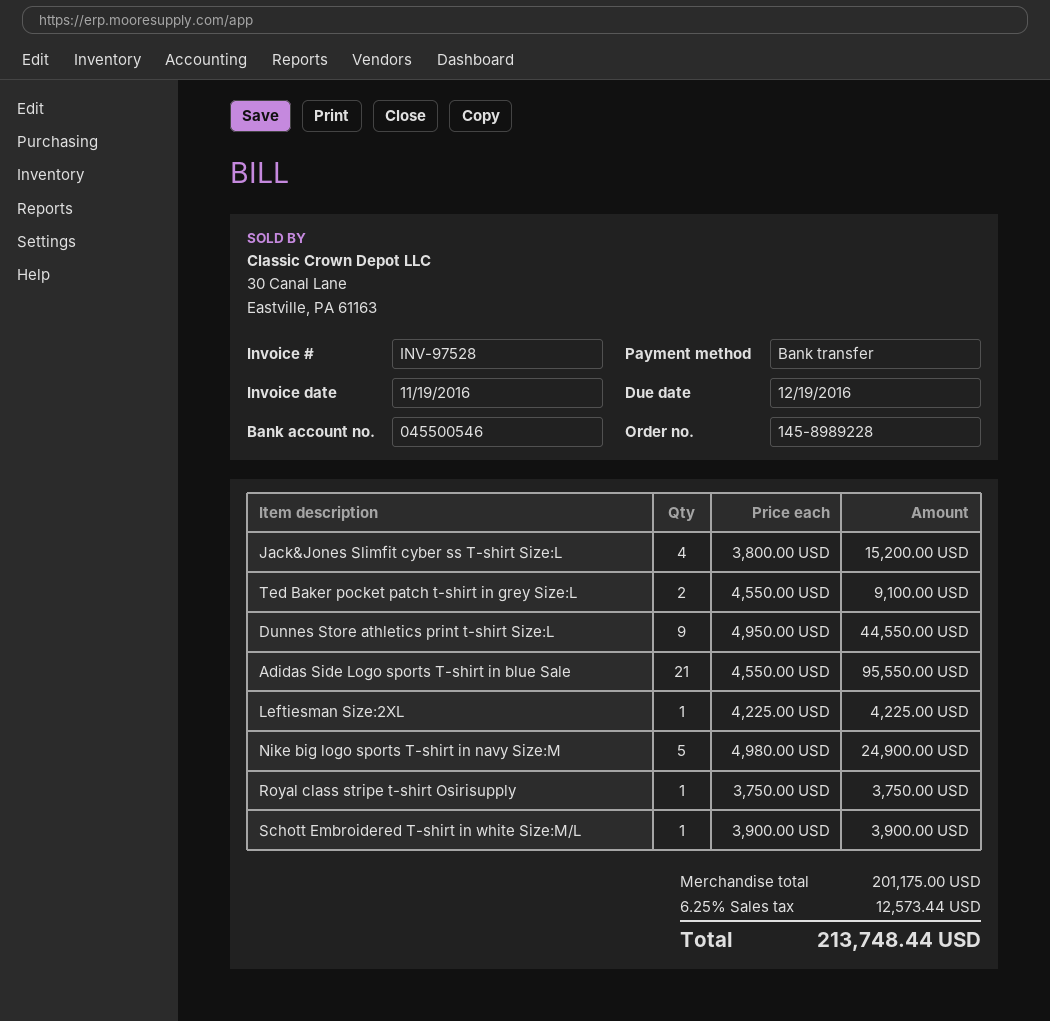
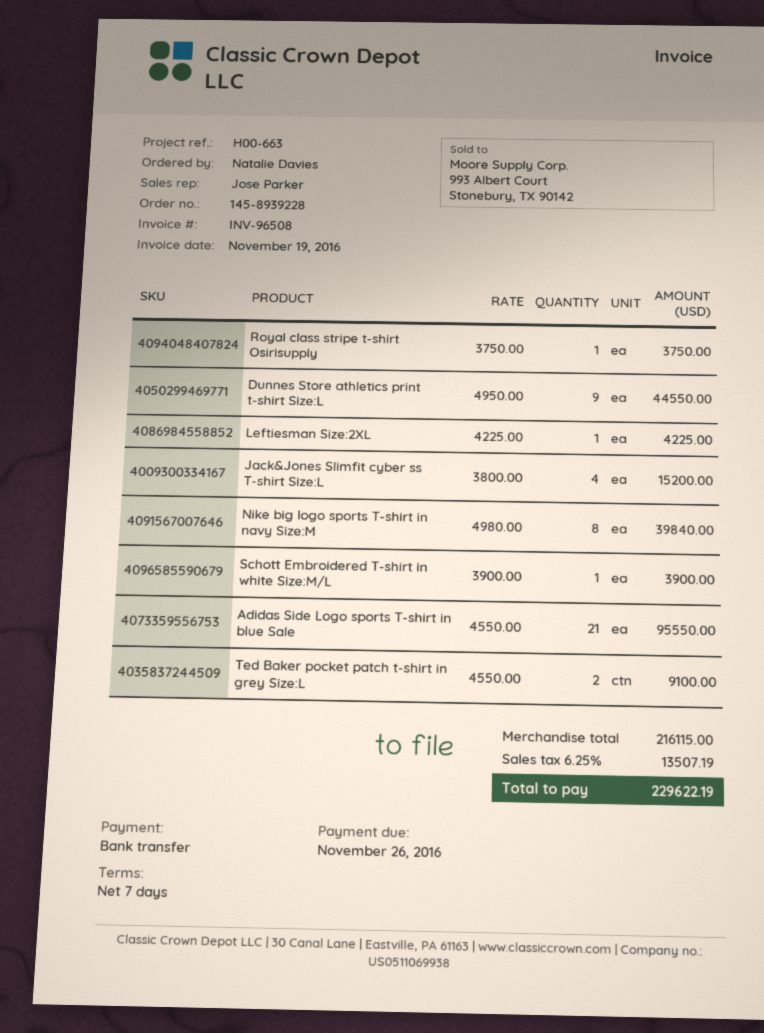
order number: 145-8989228 -> 145-8939228
invoice number: INV-97528 -> INV-96508
due date: 2016-12-19 -> 2016-11-26
Nike big logo sports T-shirt in navy Size:M: 5 x 4980.00 = 24900.00 -> 8 x 4980.00 = 39840.00
subtotal: 201175.00 -> 216115.00
tax: 6.25% = 12573.44 -> 6.25% = 13507.19
total: 213748.44 -> 229622.19

